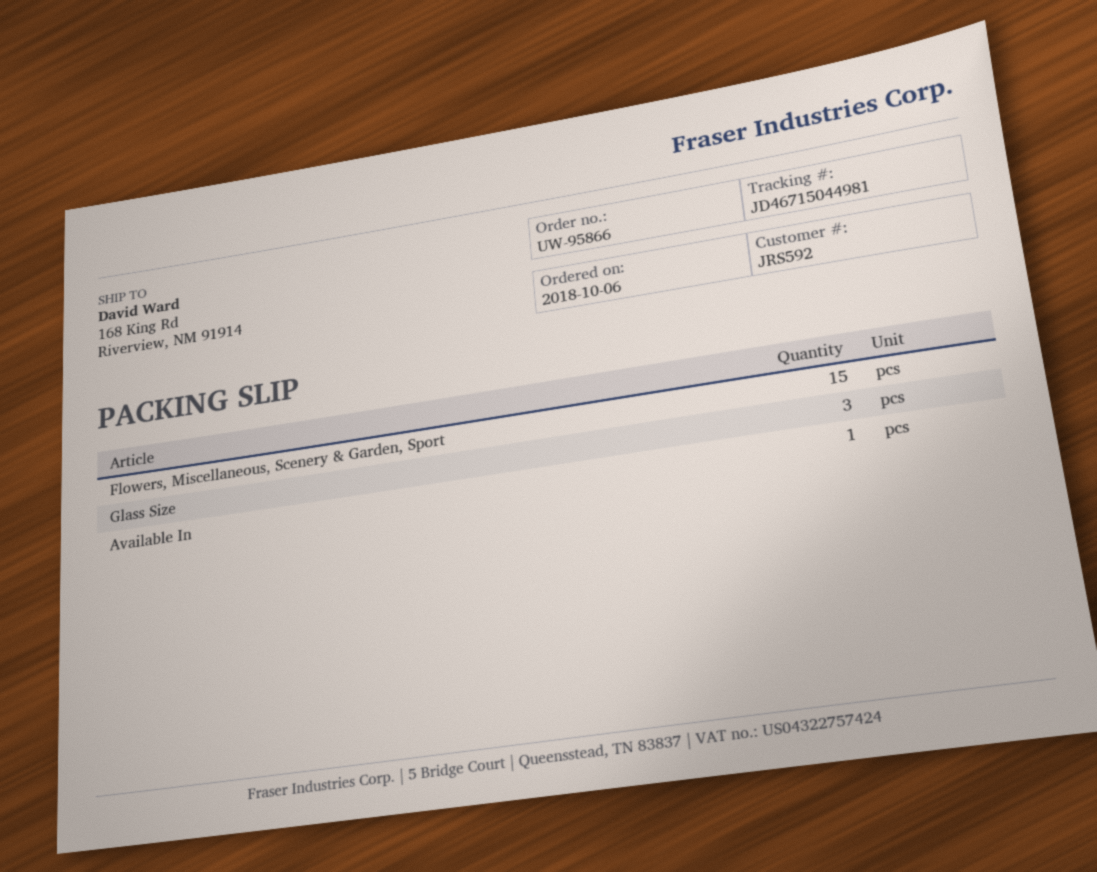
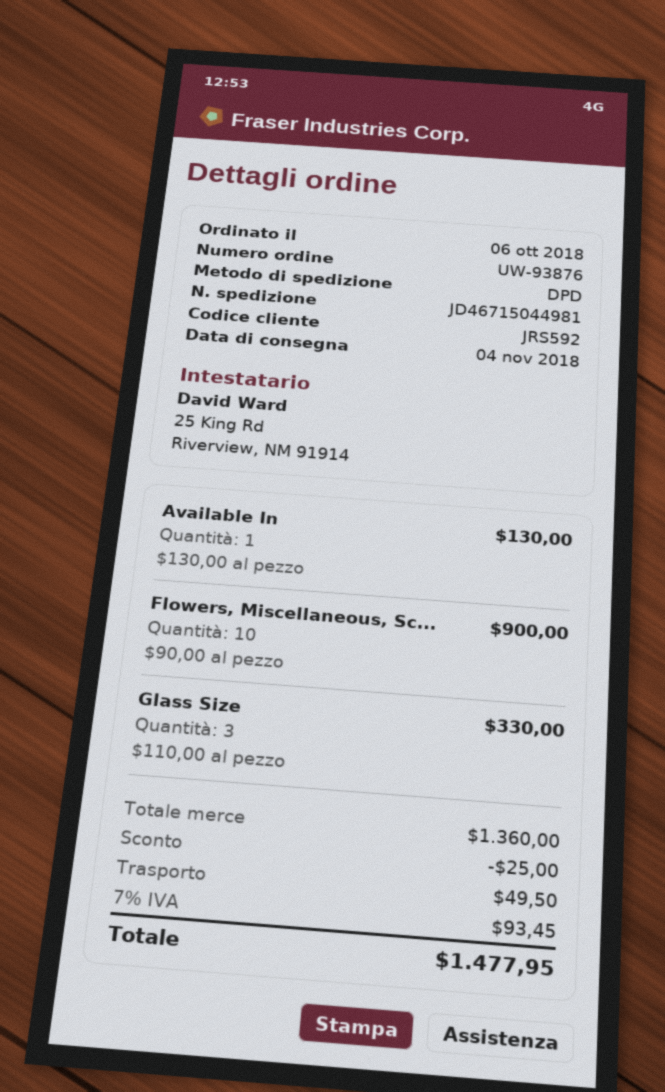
order number: UW-95866 -> UW-93876
Flowers, Miscellaneous, Scenery & Garden, Sport: 15 -> 10

